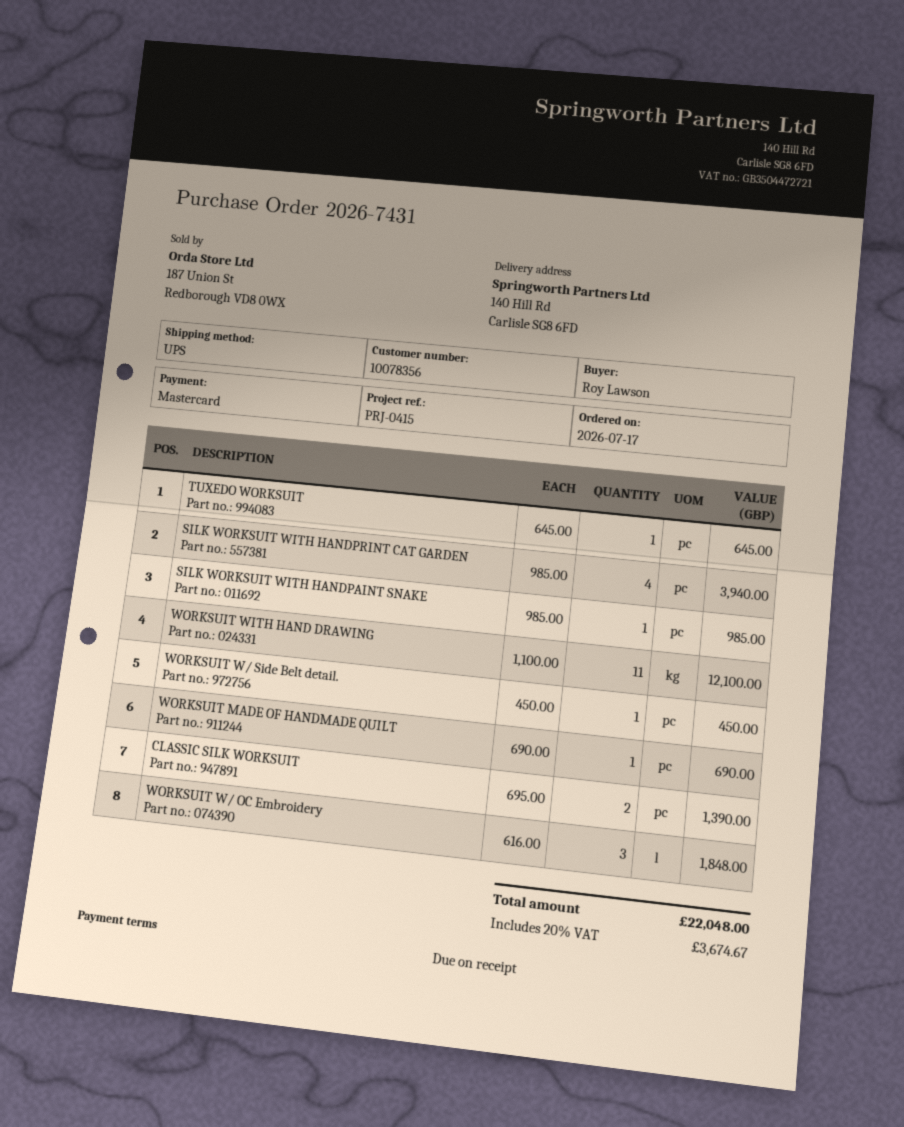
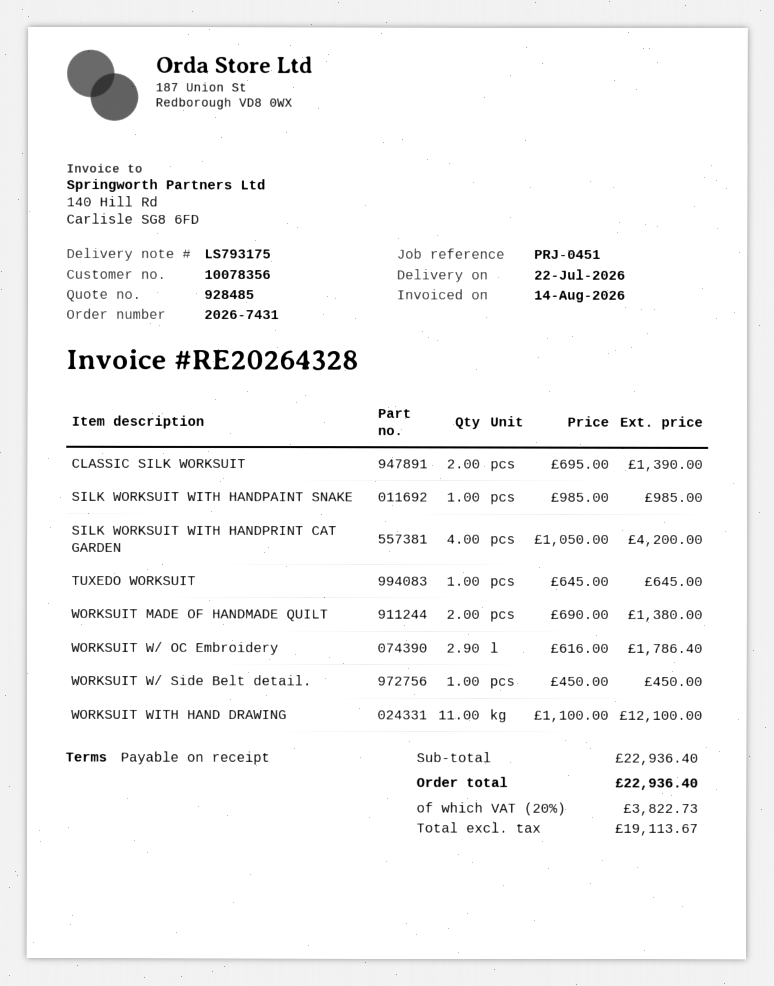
reference: PRJ-0415 -> PRJ-0451
SILK WORKSUIT WITH HANDPRINT CAT GARDEN: 4 x 985.00 = 3940.00 -> 4 x 1050.00 = 4200.00
WORKSUIT MADE OF HANDMADE QUILT: 1 x 690.00 = 690.00 -> 2 x 690.00 = 1380.00
WORKSUIT W/ OC Embroidery: 3 x 616.00 = 1848.00 -> 2.9 x 616.00 = 1786.40
tax: 20% = 3674.67 -> 20% = 3822.73
total: 22048.00 -> 22936.40

